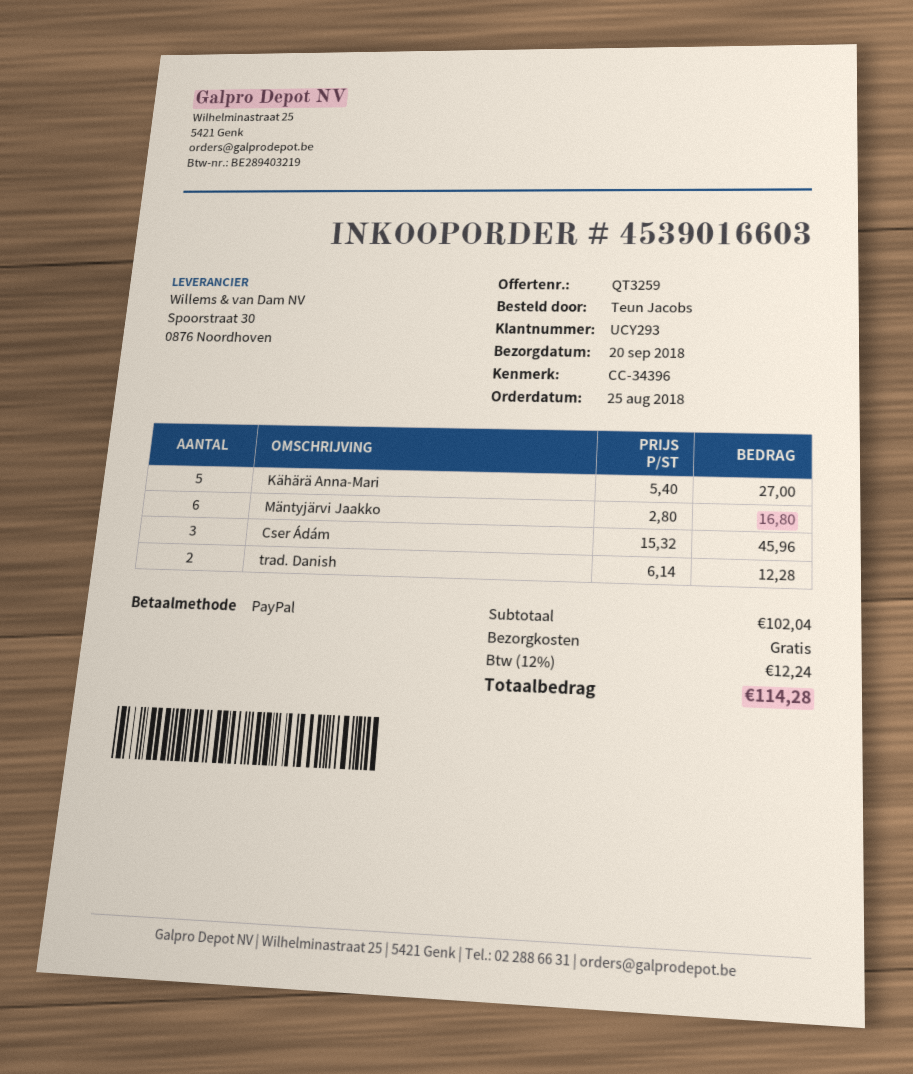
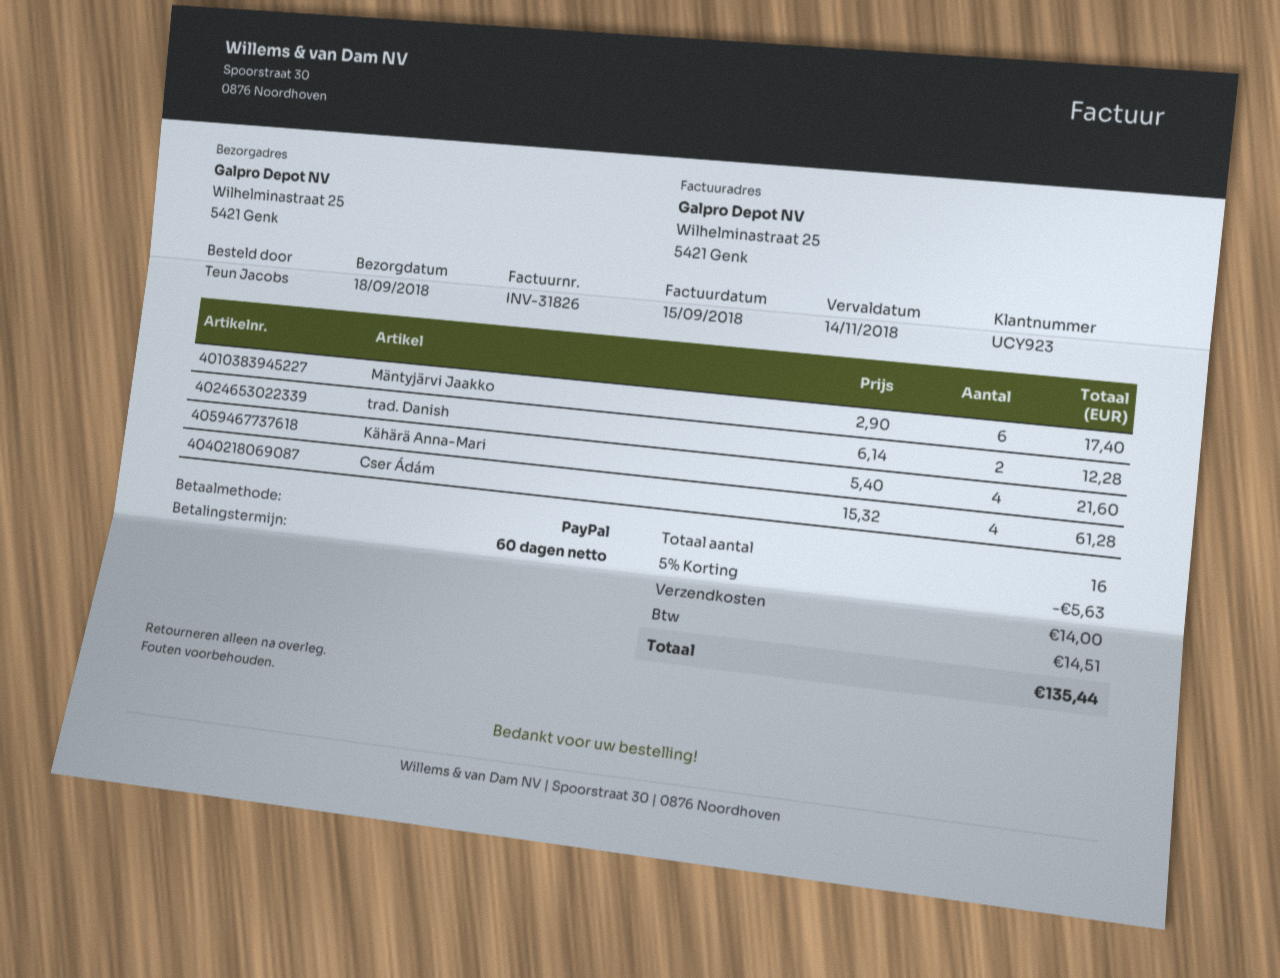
delivery date: 2018-09-20 -> 2018-09-18
customer number: UCY293 -> UCY923
Kähärä Anna-Mari: 5 x 5.40 = 27.00 -> 4 x 5.40 = 21.60
Mäntyjärvi Jaakko: 6 x 2.80 = 16.80 -> 6 x 2.90 = 17.40
Cser Ádám: 3 x 15.32 = 45.96 -> 4 x 15.32 = 61.28
discount: none -> 5% = 5.63
shipping: 0.00 -> 14.00
tax: 12.24 -> 14.51
total: 114.28 -> 135.44

